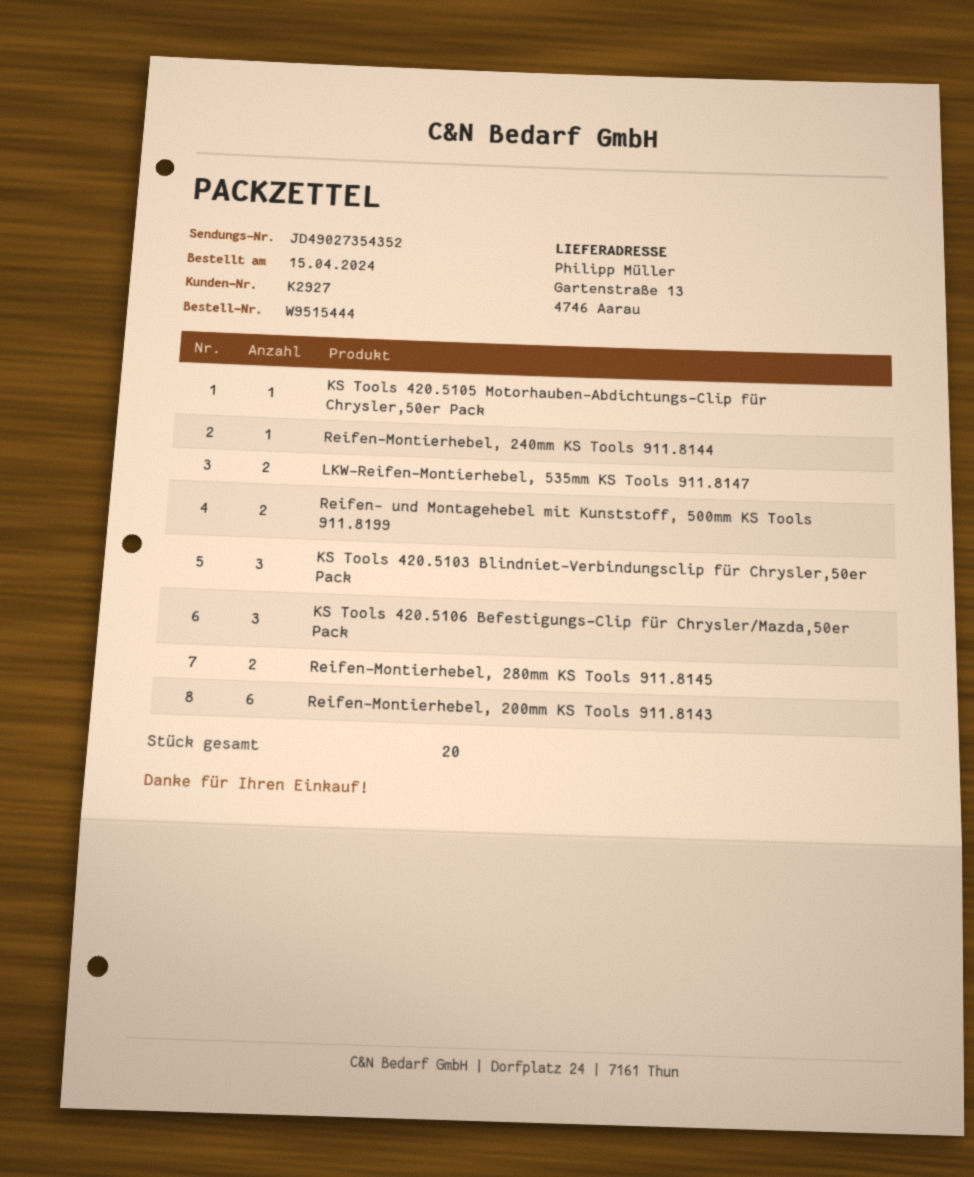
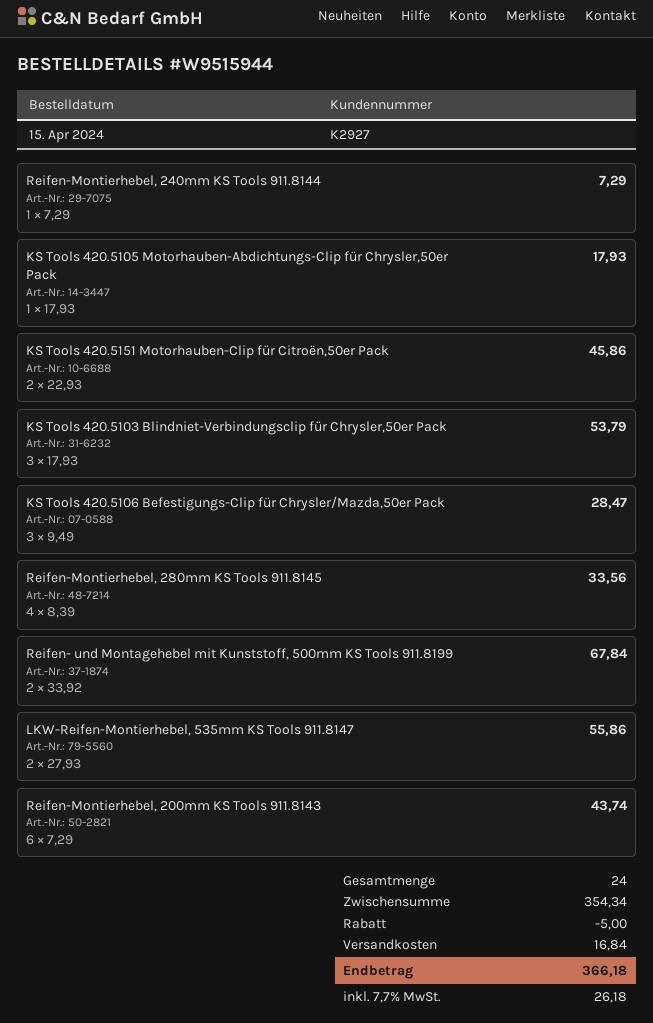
order number: W9515444 -> W9515944
Reifen-Montierhebel, 280mm KS Tools 911.8145: 2 -> 4
KS Tools 420.5151 Motorhauben-Clip für Citroën,50er Pack: none -> 2
total quantity: 20 -> 24

